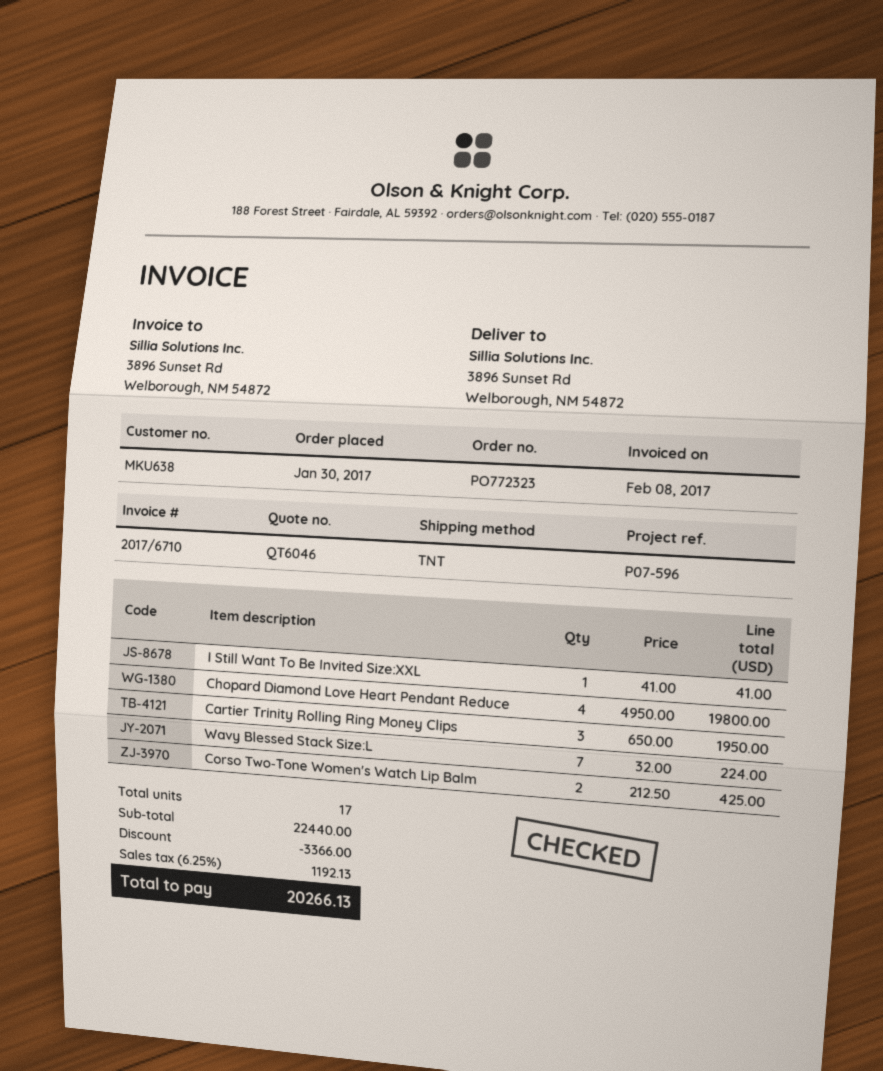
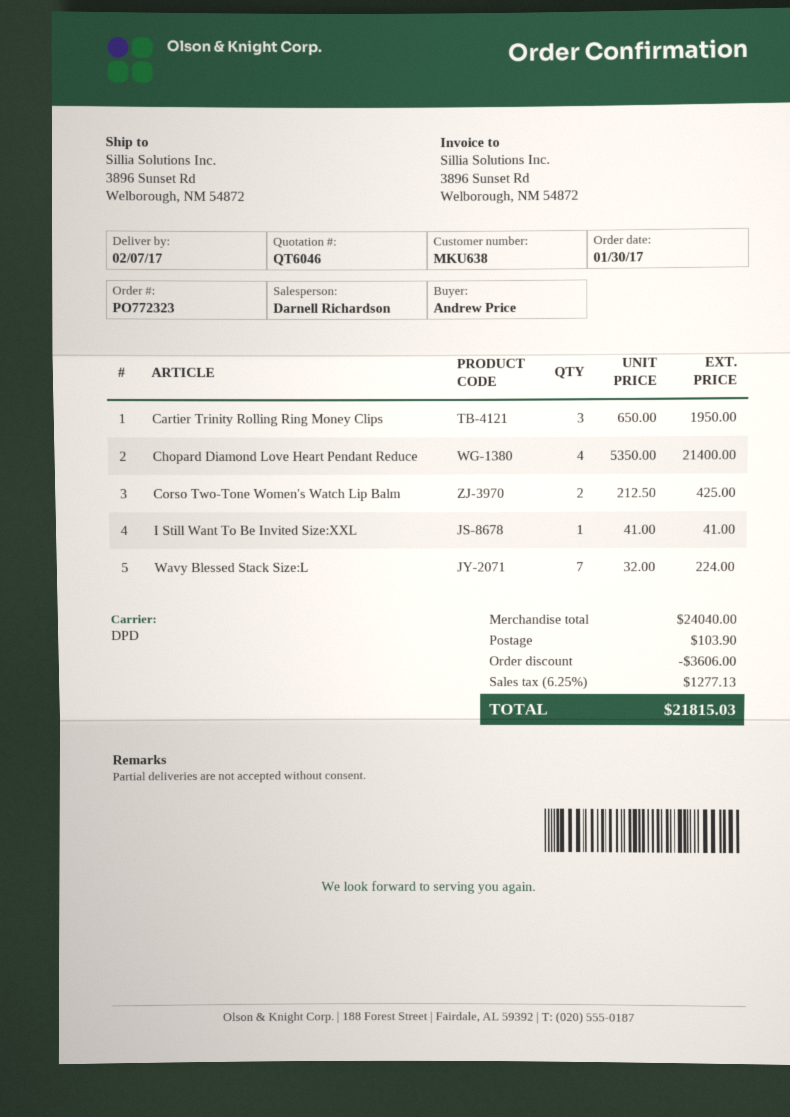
shipping method: TNT -> DPD
Chopard Diamond Love Heart Pendant Reduce: 4 x 4950.00 = 19800.00 -> 4 x 5350.00 = 21400.00
subtotal: 22440.00 -> 24040.00
discount: 3366.00 -> 3606.00
shipping: none -> 103.90
tax: 6.25% = 1192.13 -> 6.25% = 1277.13
total: 20266.13 -> 21815.03

